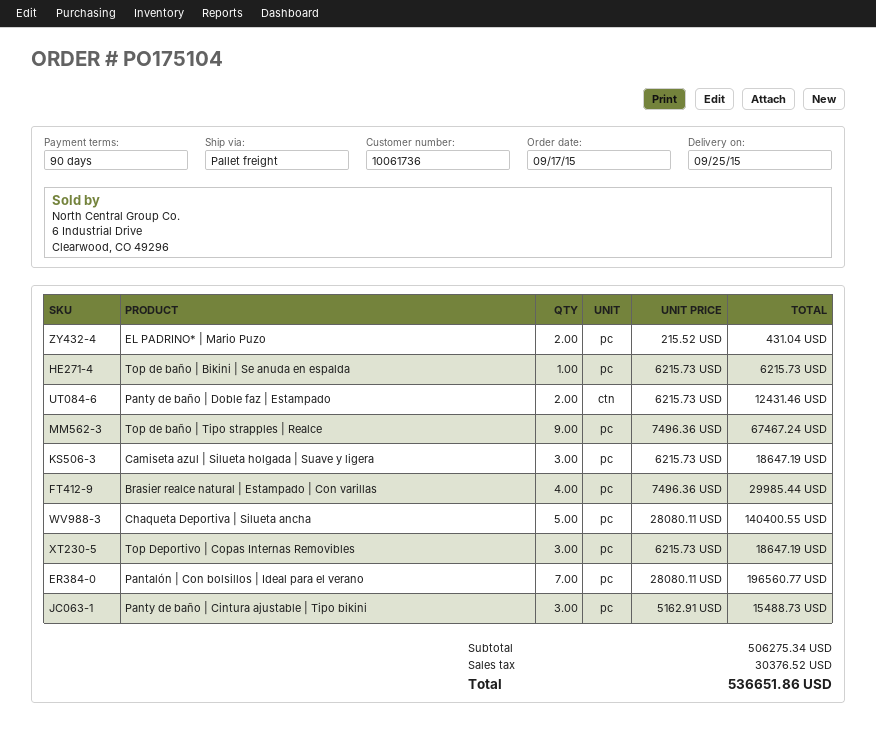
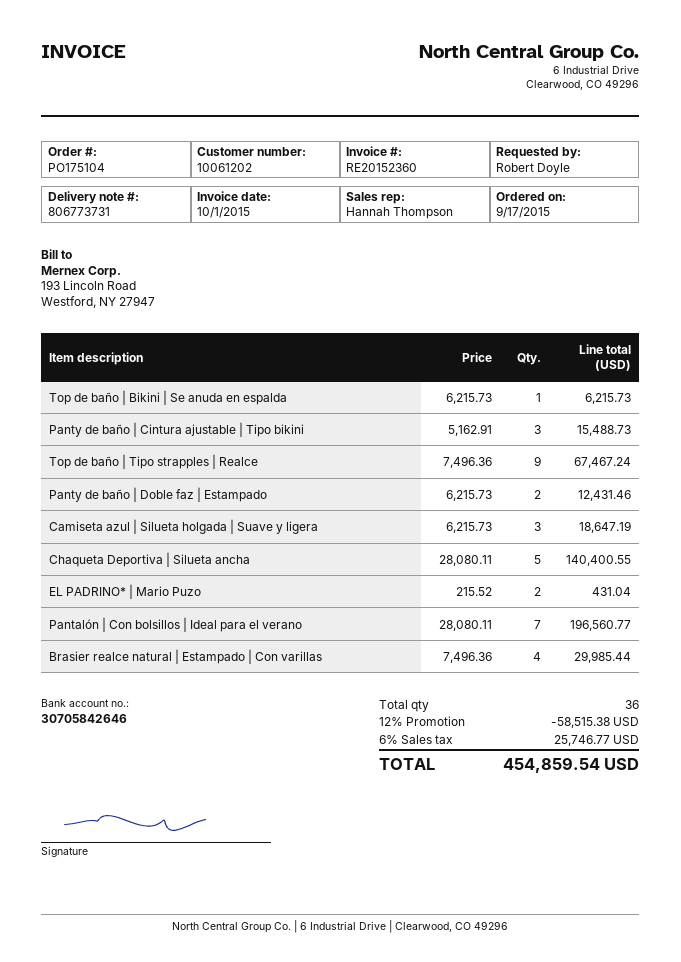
customer number: 10061736 -> 10061202
Top Deportivo | Copas Internas Removibles: 3 x 6215.73 = 18647.19 -> none
discount: none -> 12% = 58515.38
tax: 30376.52 -> 25746.77
total: 536651.86 -> 454859.54

